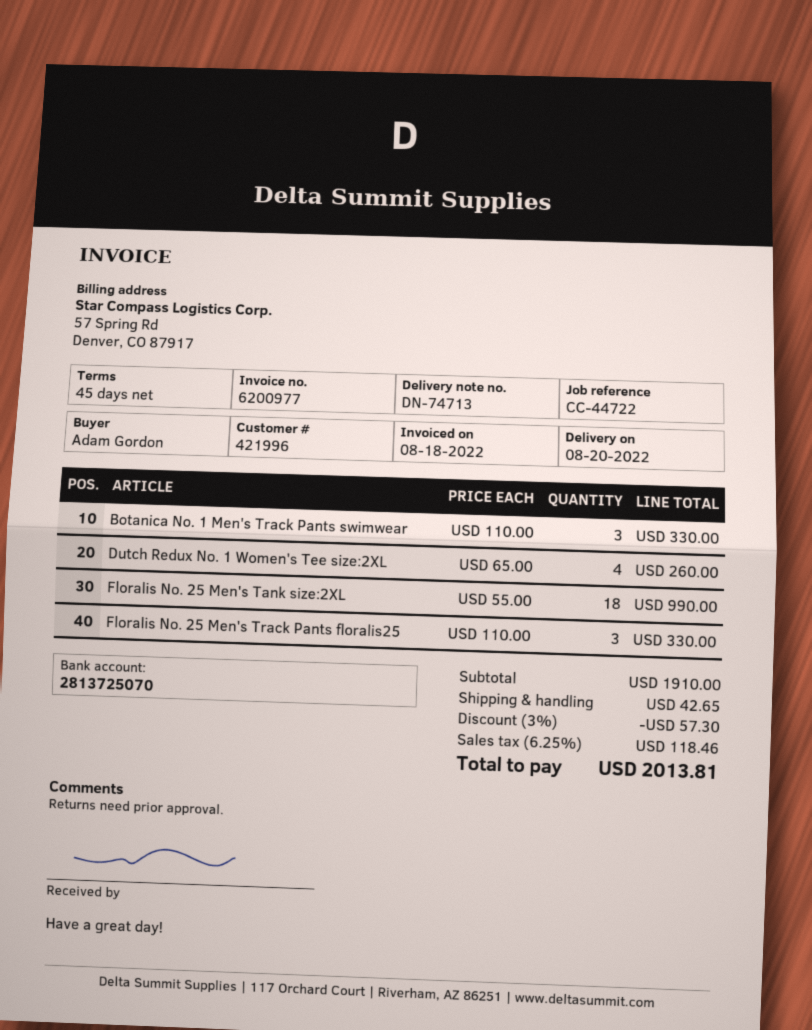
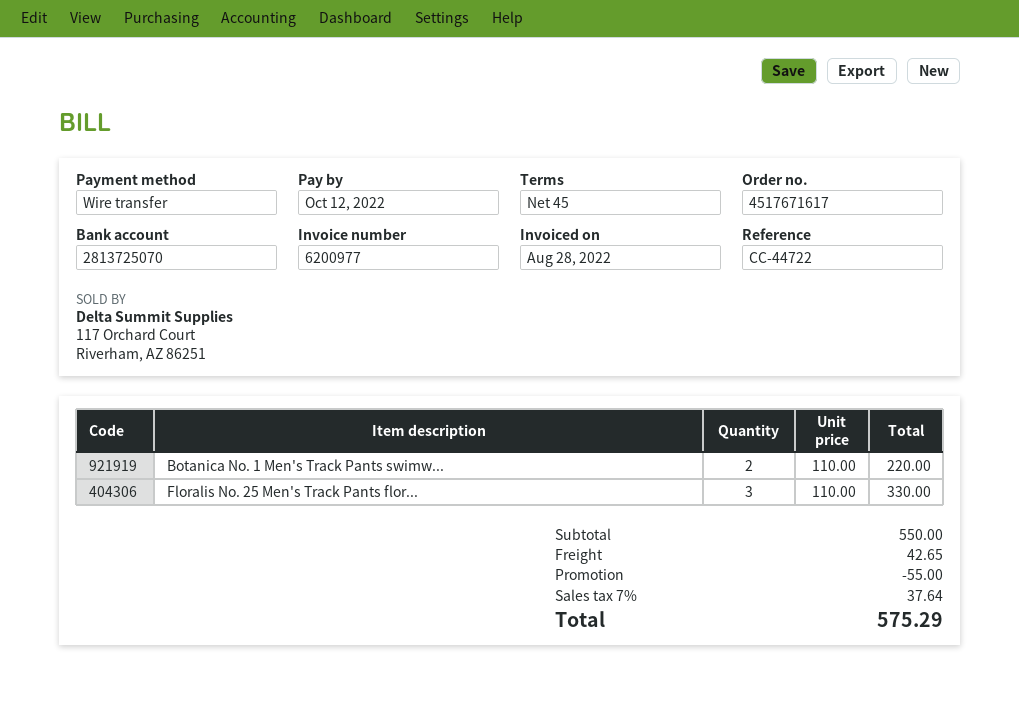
invoice date: 2022-08-18 -> 2022-08-28
Botanica No. 1 Men's Track Pants swimwear: 3 x 110.00 = 330.00 -> 2 x 110.00 = 220.00
Dutch Redux No. 1 Women's Tee size:2XL: 4 x 65.00 = 260.00 -> none
Floralis No. 25 Men's Tank size:2XL: 18 x 55.00 = 990.00 -> none
subtotal: 1910.00 -> 550.00
discount: 57.30 -> 55.00
tax: 6.25% = 118.46 -> 7% = 37.64
total: 2013.81 -> 575.29

